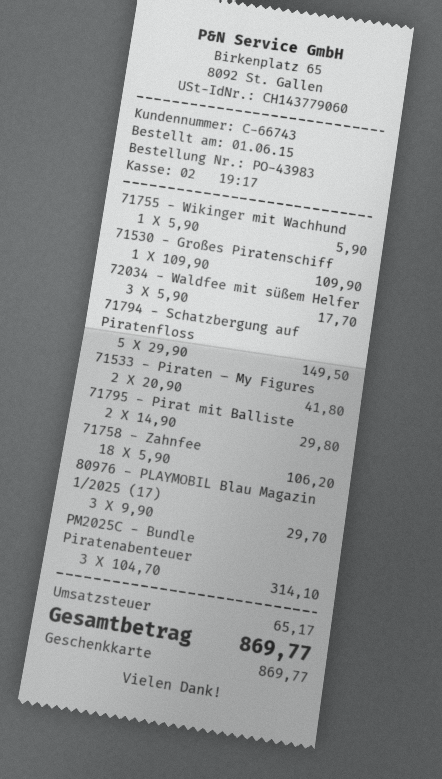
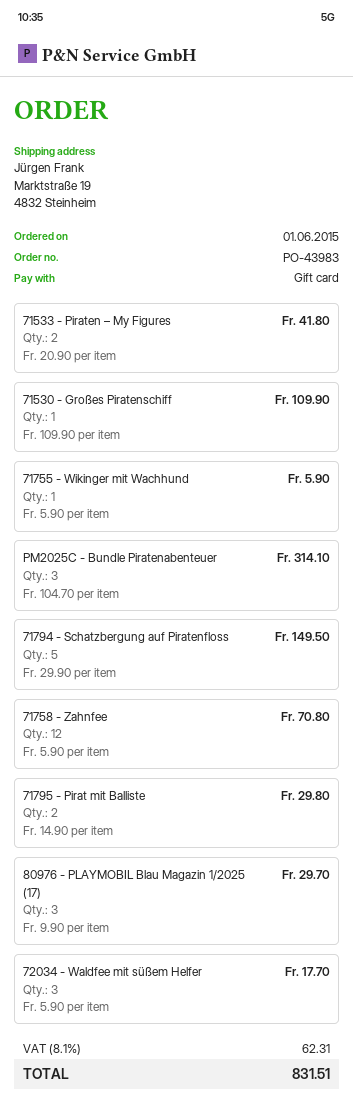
71758 - Zahnfee: 18 x 5.90 = 106.20 -> 12 x 5.90 = 70.80
tax: 65.17 -> 62.31
total: 869.77 -> 831.51

